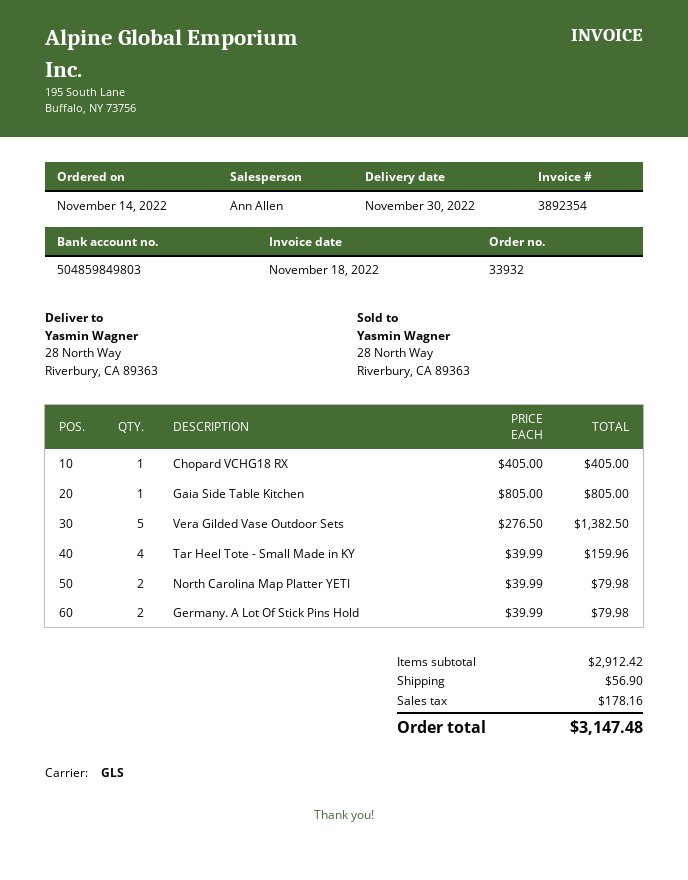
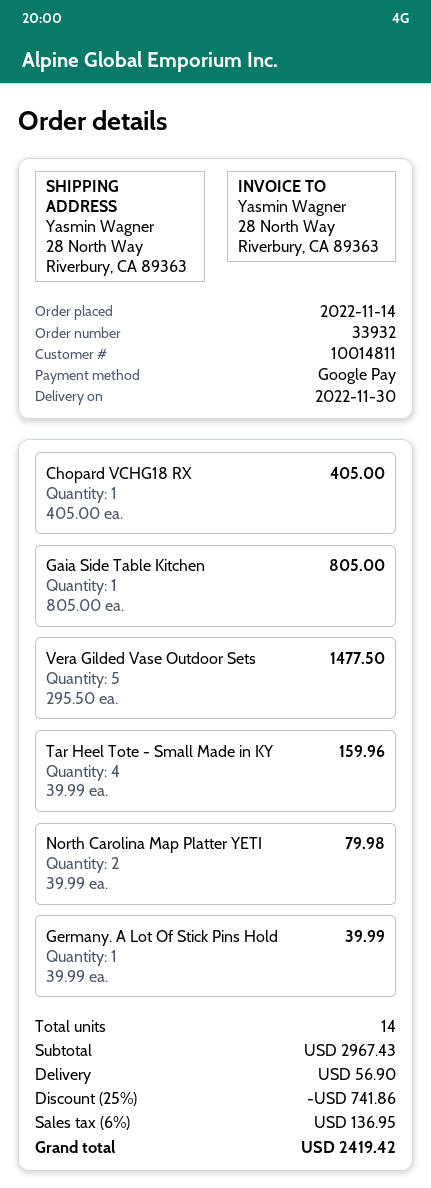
Vera Gilded Vase Outdoor Sets: 5 x 276.50 = 1382.50 -> 5 x 295.50 = 1477.50
Germany. A Lot Of Stick Pins Hold: 2 x 39.99 = 79.98 -> 1 x 39.99 = 39.99
subtotal: 2912.42 -> 2967.43
discount: none -> 25% = 741.86
tax: 178.16 -> 136.95
total: 3147.48 -> 2419.42

